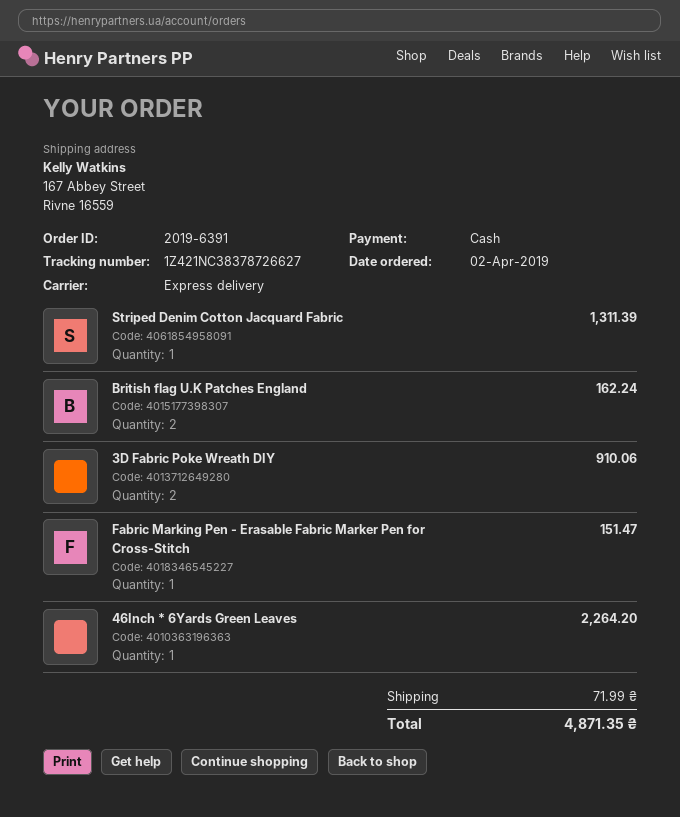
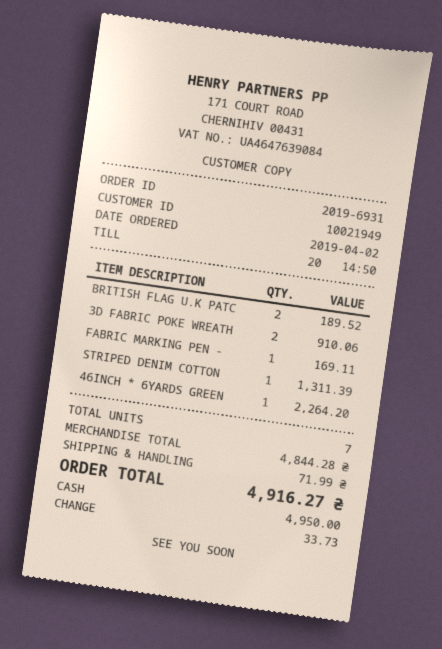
order number: 2019-6391 -> 2019-6931
British flag U.K Patches England: 2 for 162.24 -> 2 for 189.52
Fabric Marking Pen - Erasable Fabric Marker Pen for Cross-Stitch: 1 for 151.47 -> 1 for 169.11
total: 4871.35 -> 4916.27

